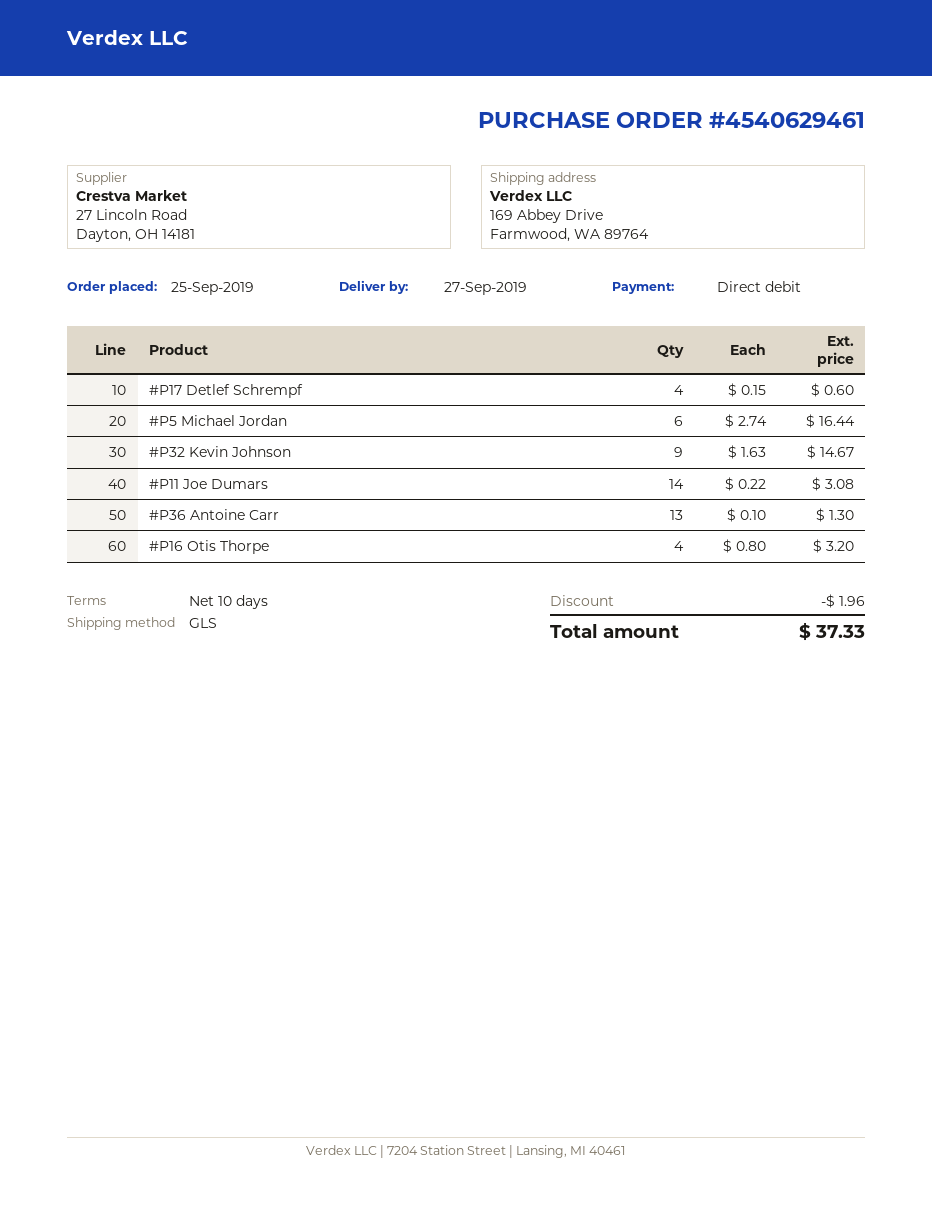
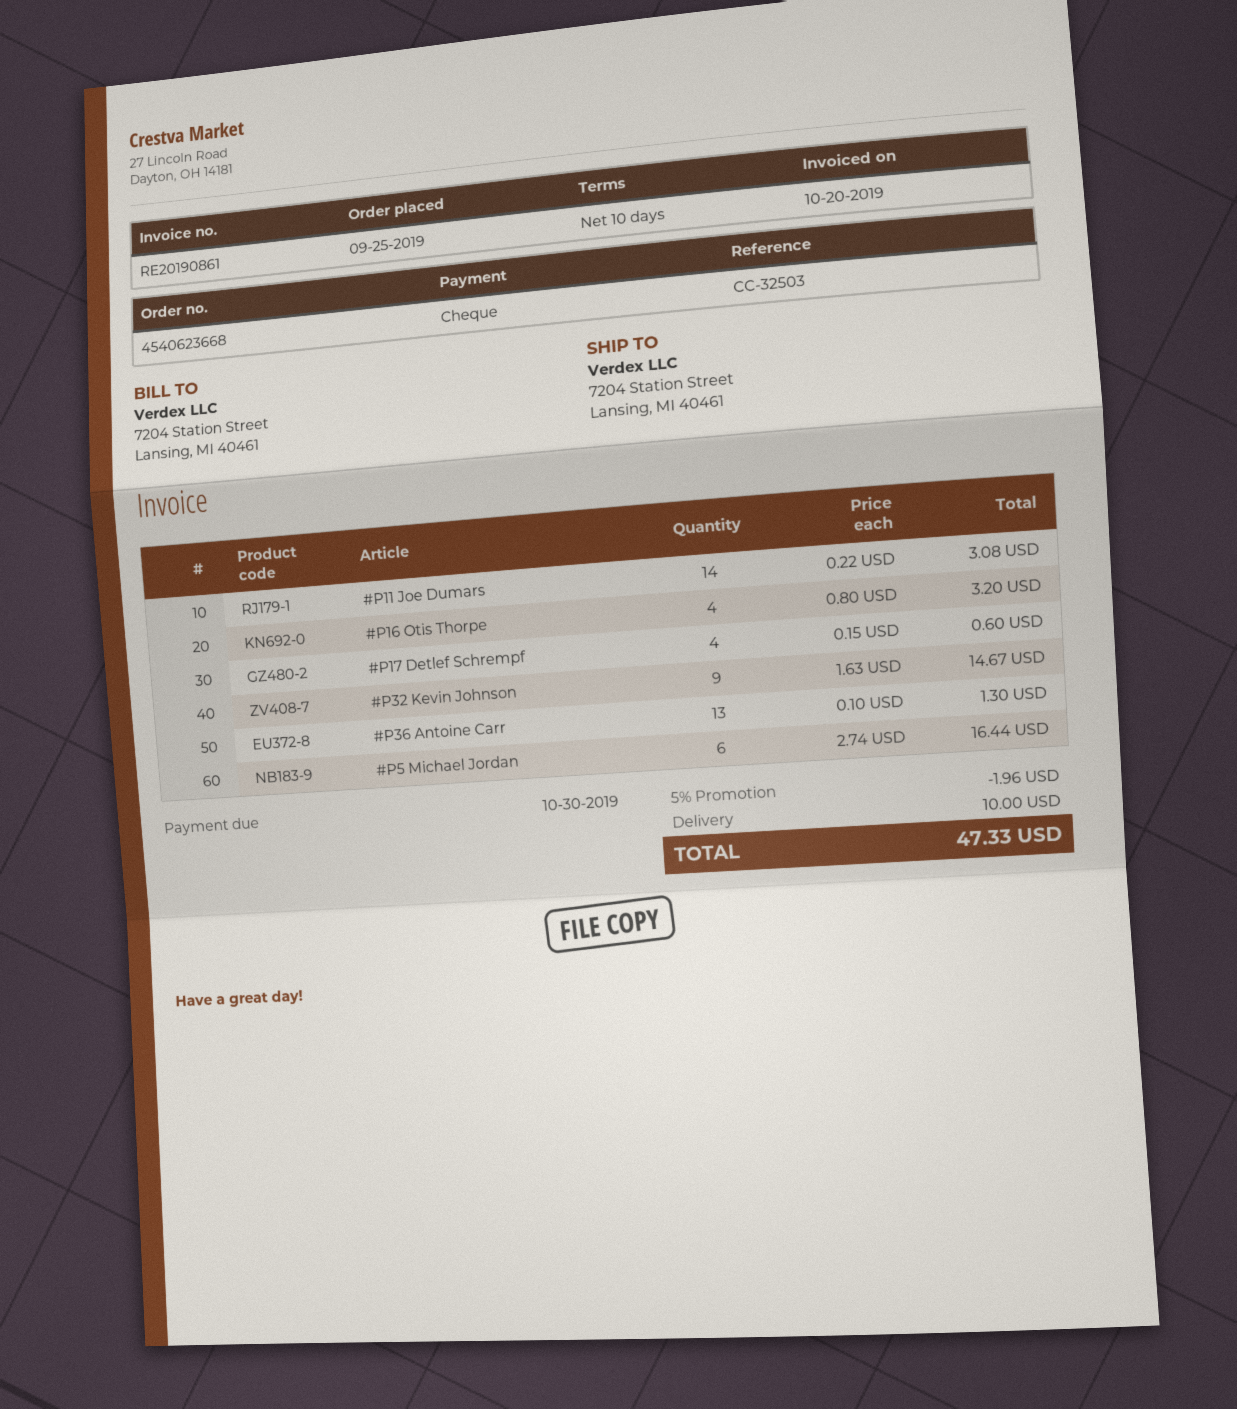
order number: 4540629461 -> 4540623668
payment method: direct debit -> cheque
ship to: 169 Abbey Drive, Farmwood, WA 89764 -> 7204 Station Street, Lansing, MI 40461
shipping: none -> 10.00
total: 37.33 -> 47.33

